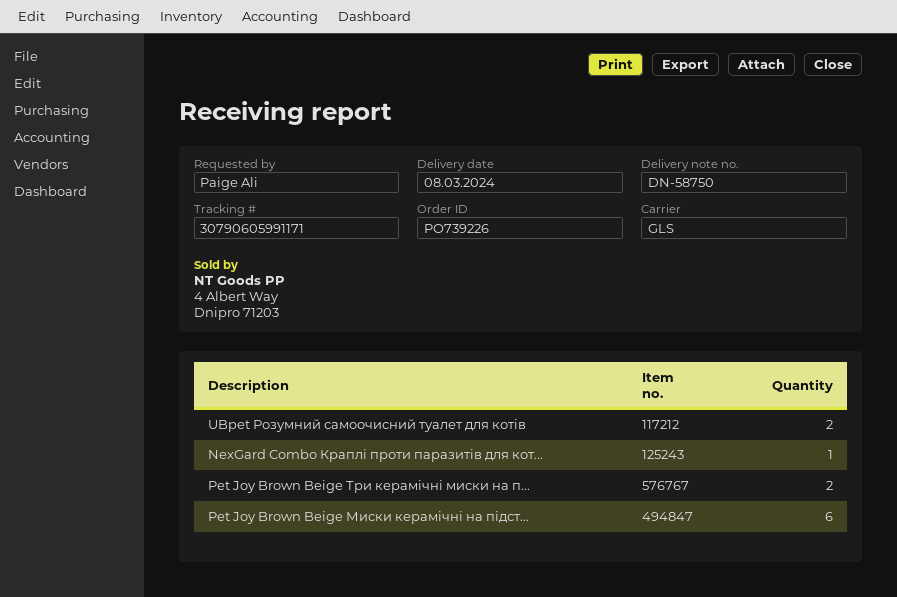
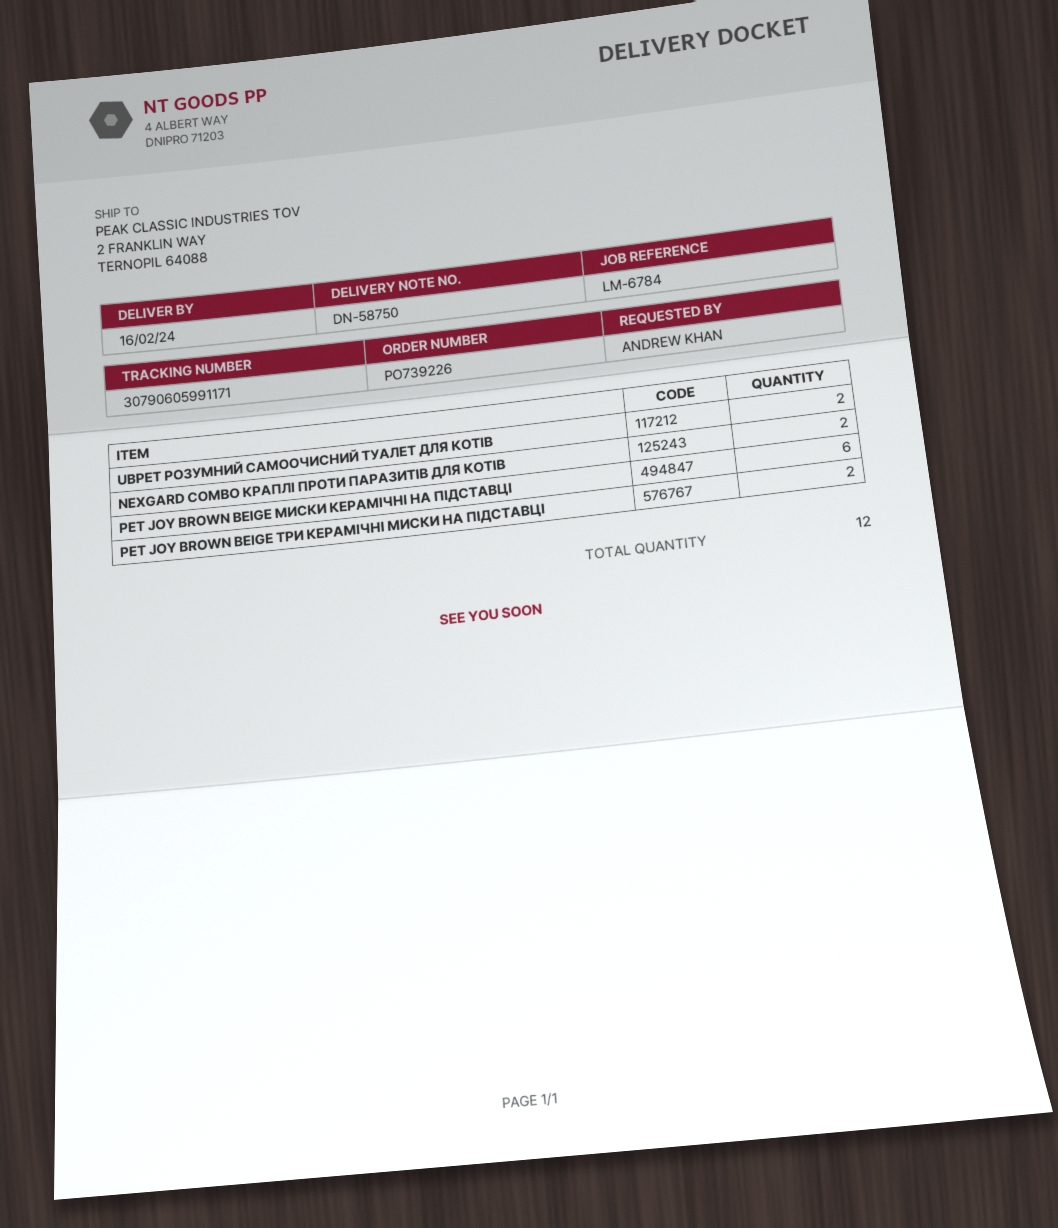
delivery date: 2024-03-08 -> 2024-02-16
ordered by: Paige Ali -> ANDREW KHAN
NexGard Combo Краплі проти паразитів для кот...: 1 -> 2

